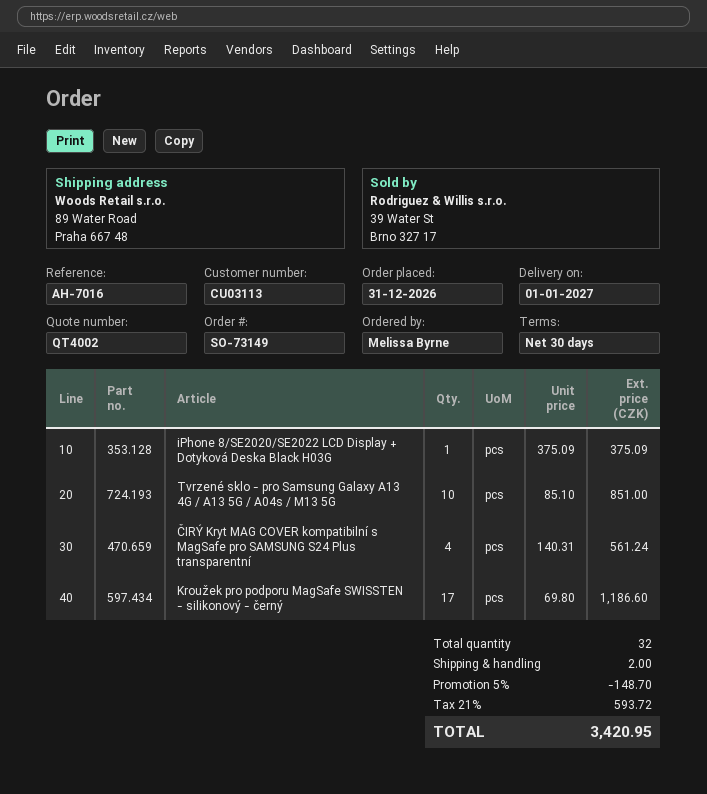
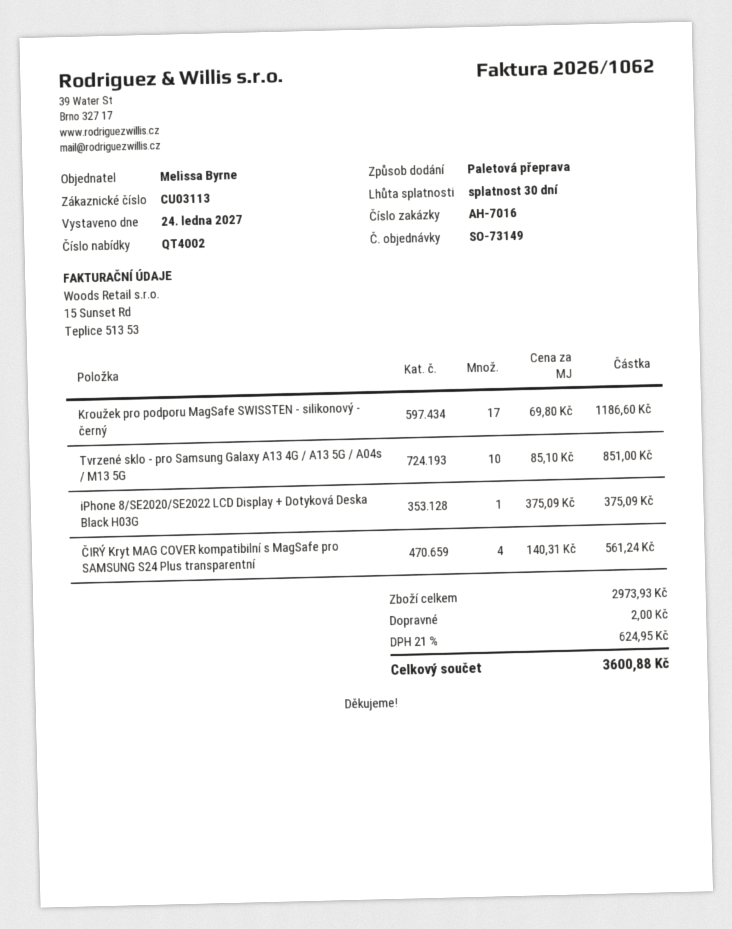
discount: 5% = 148.70 -> none
tax: 21% = 593.72 -> 21% = 624.95
total: 3420.95 -> 3600.88

